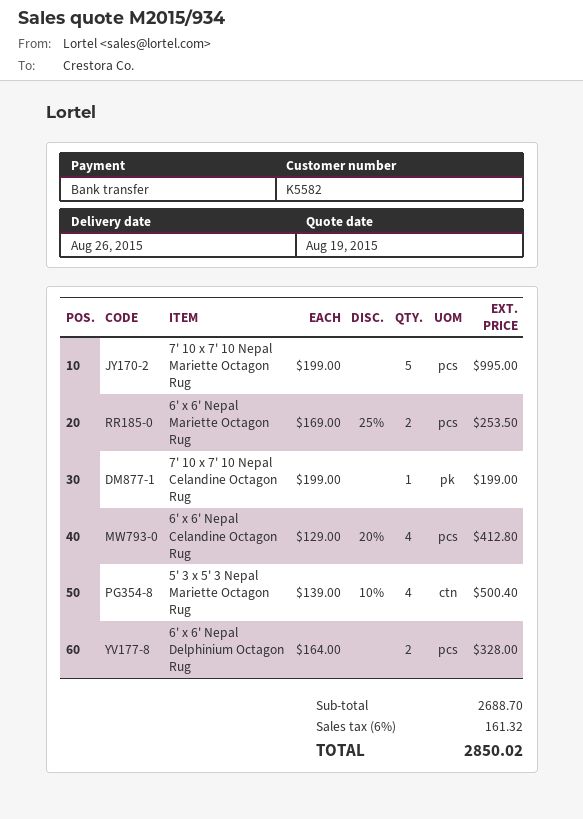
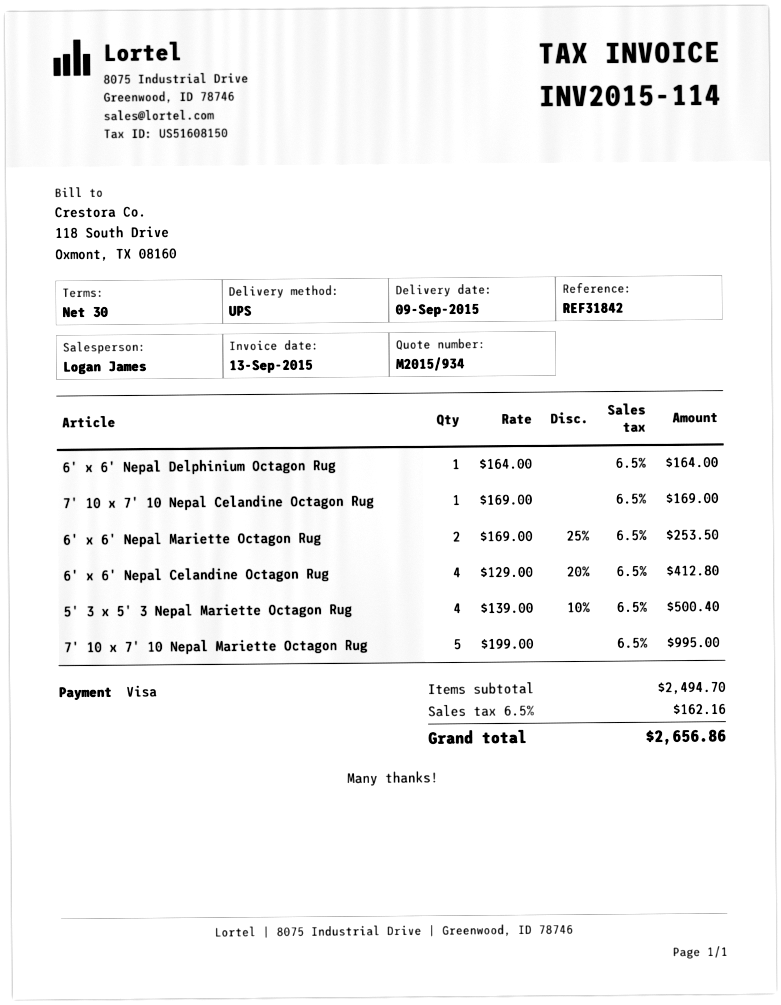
delivery date: 2015-08-26 -> 2015-09-09
payment method: bank transfer -> Visa
7' 10 x 7' 10 Nepal Celandine Octagon Rug: 1 x 199.00 = 199.00 -> 1 x 169.00 = 169.00
6' x 6' Nepal Delphinium Octagon Rug: 2 x 164.00 = 328.00 -> 1 x 164.00 = 164.00
subtotal: 2688.70 -> 2494.70
tax: 6% = 161.32 -> 6.5% = 162.16
total: 2850.02 -> 2656.86

